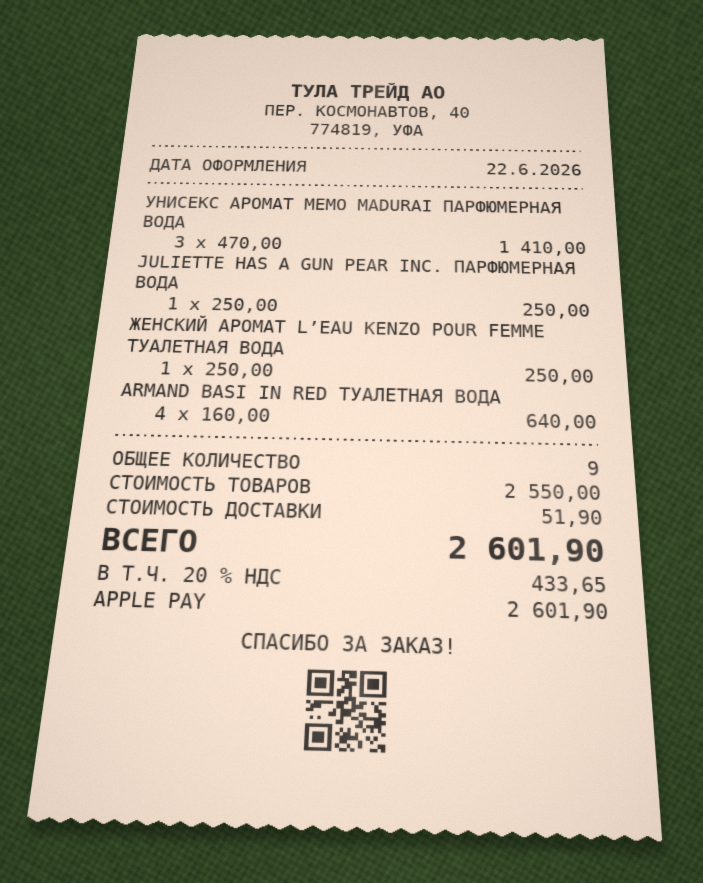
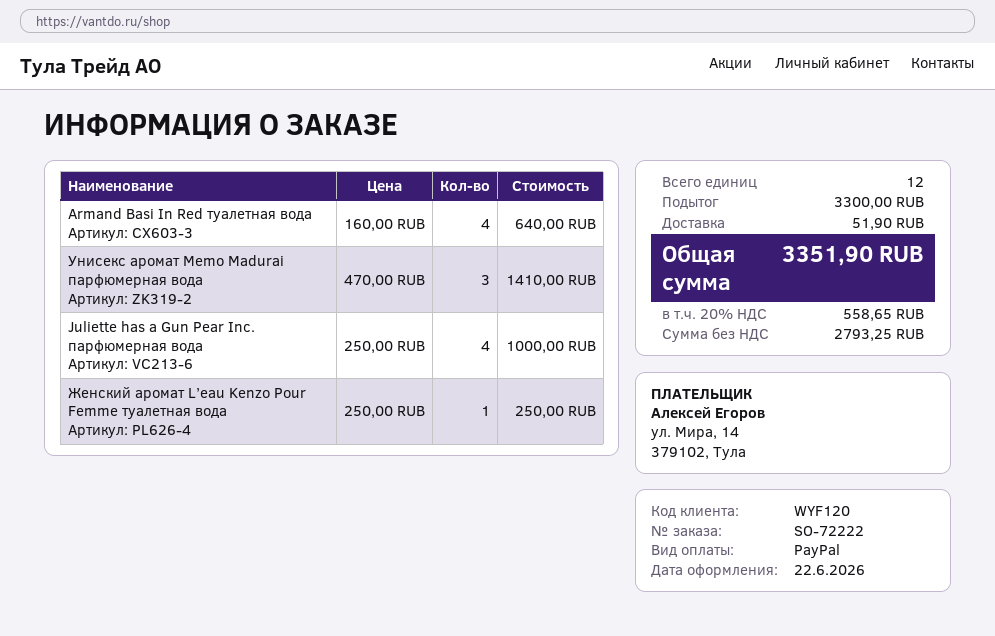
payment method: Apple Pay -> PayPal
JULIETTE HAS A GUN PEAR INC. ПАРФЮМЕРНАЯ ВОДА: 1 x 250.00 = 250.00 -> 4 x 250.00 = 1000.00
total quantity: 9 -> 12
subtotal: 2550.00 -> 3300.00
tax: 20% = 433.65 -> 20% = 558.65
total: 2601.90 -> 3351.90

